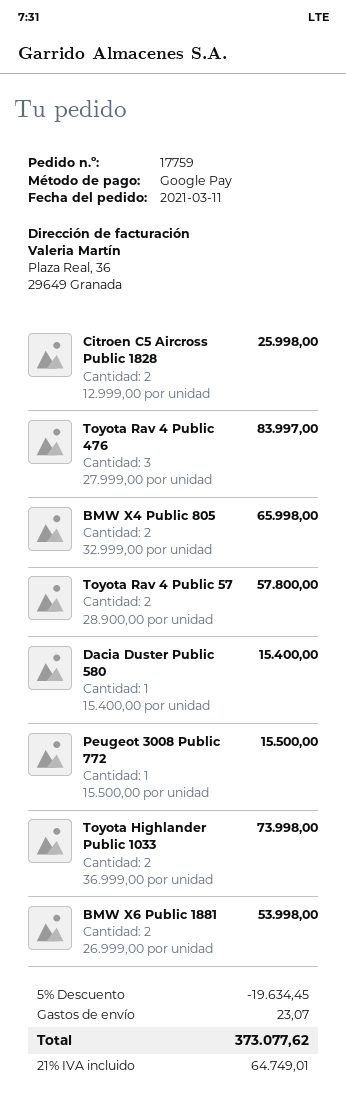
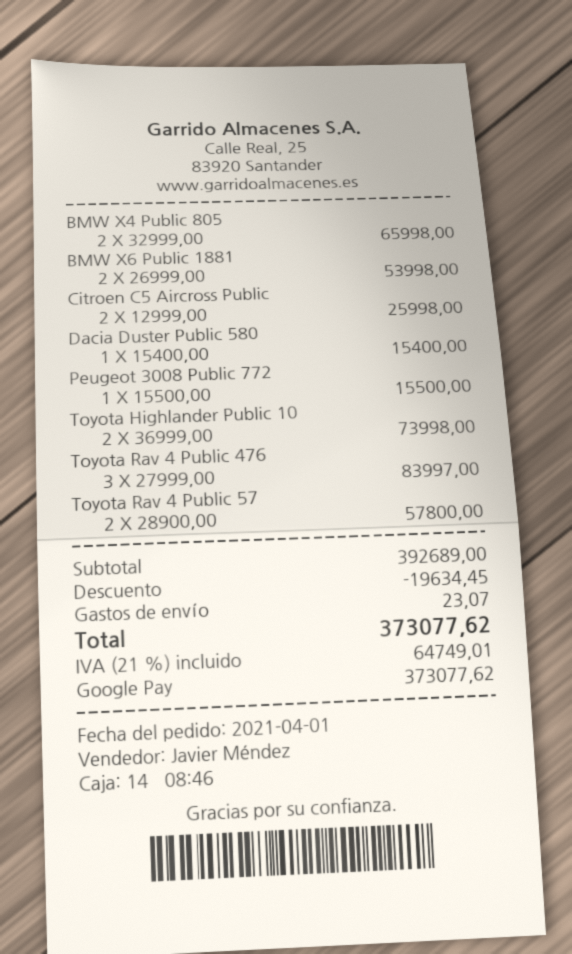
order date: 2021-03-11 -> 2021-04-01

